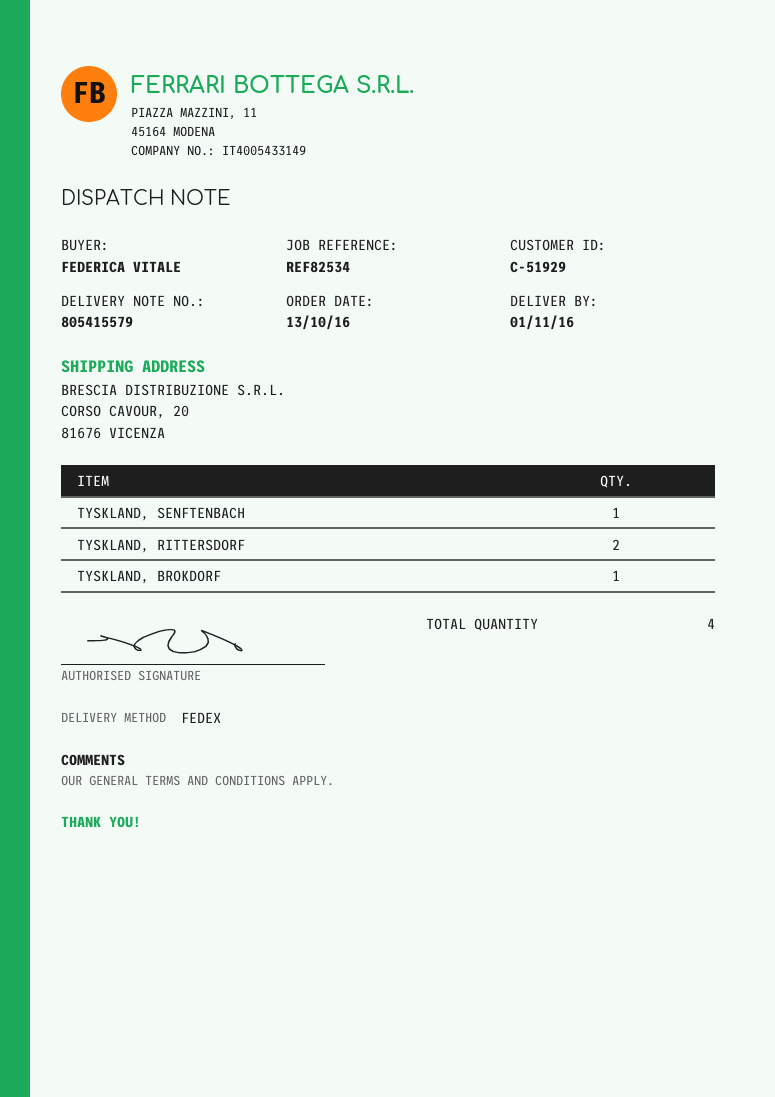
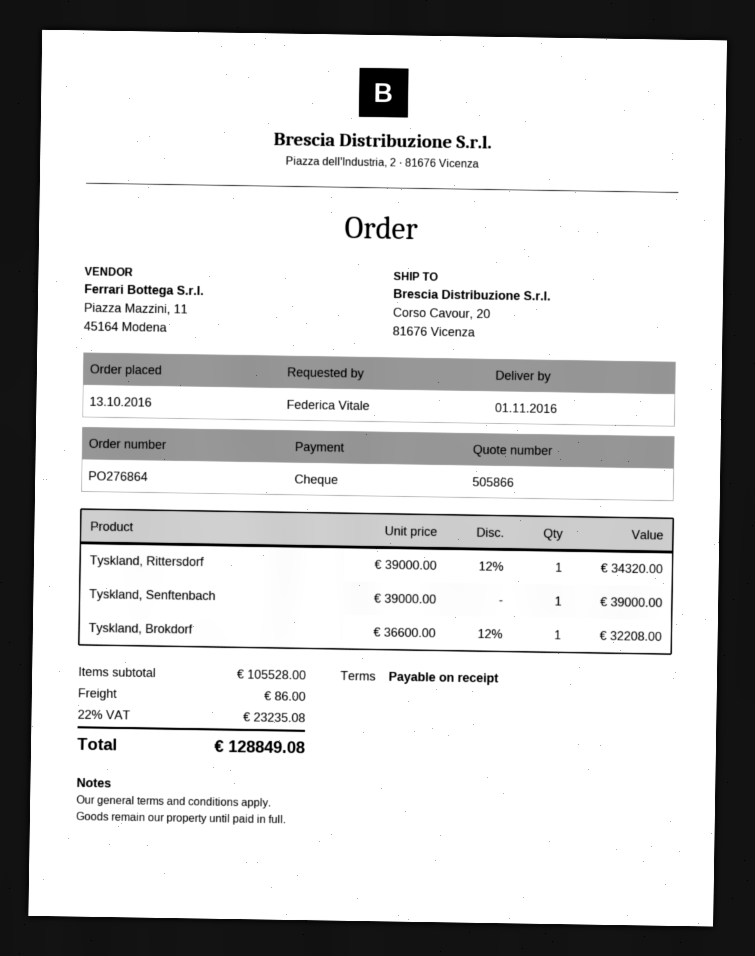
TYSKLAND, RITTERSDORF: 2 -> 1

